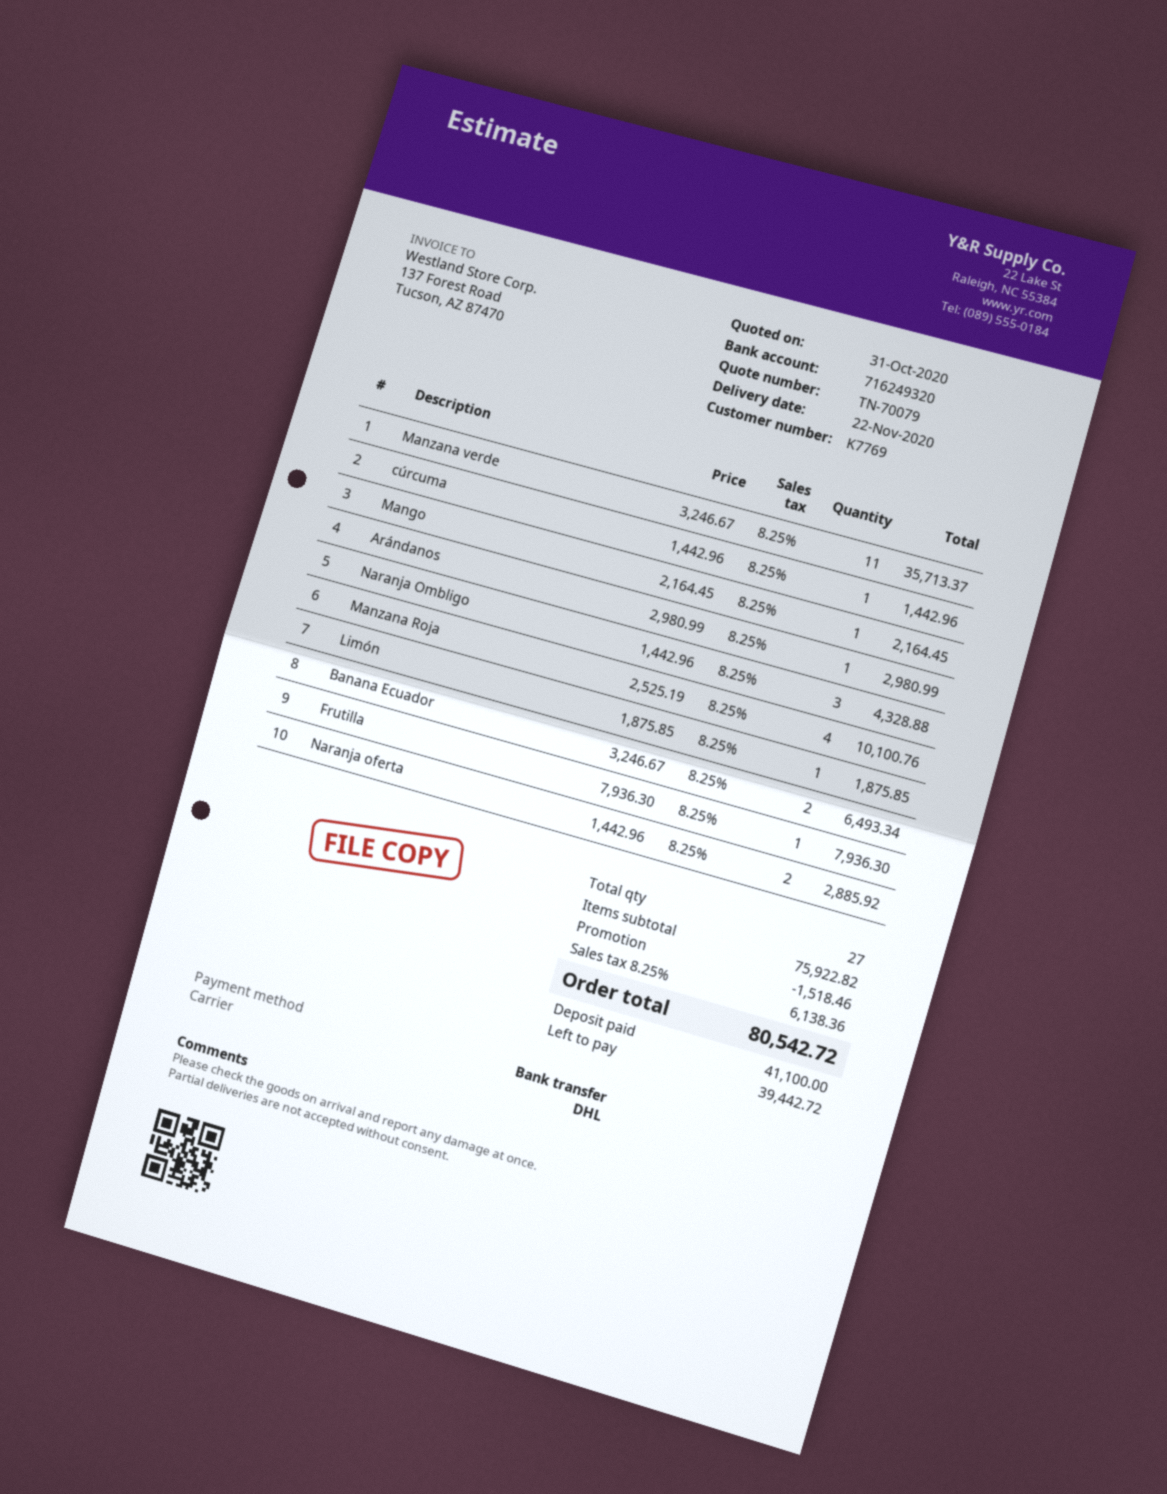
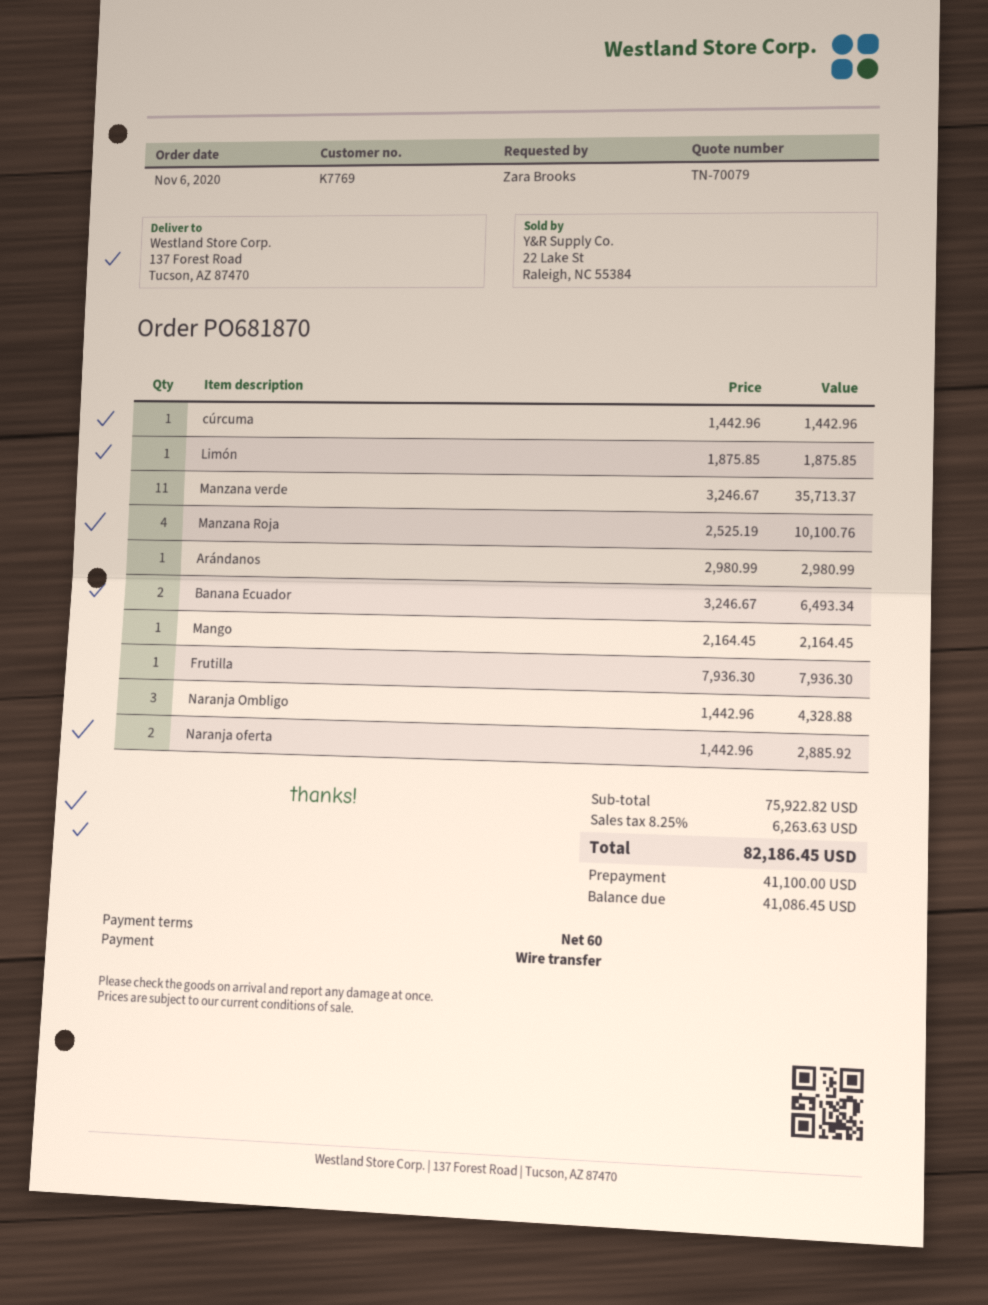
discount: 1518.46 -> none
tax: 8.25% = 6138.36 -> 8.25% = 6263.63
total: 80542.72 -> 82186.45
balance: 39442.72 -> 41086.45

